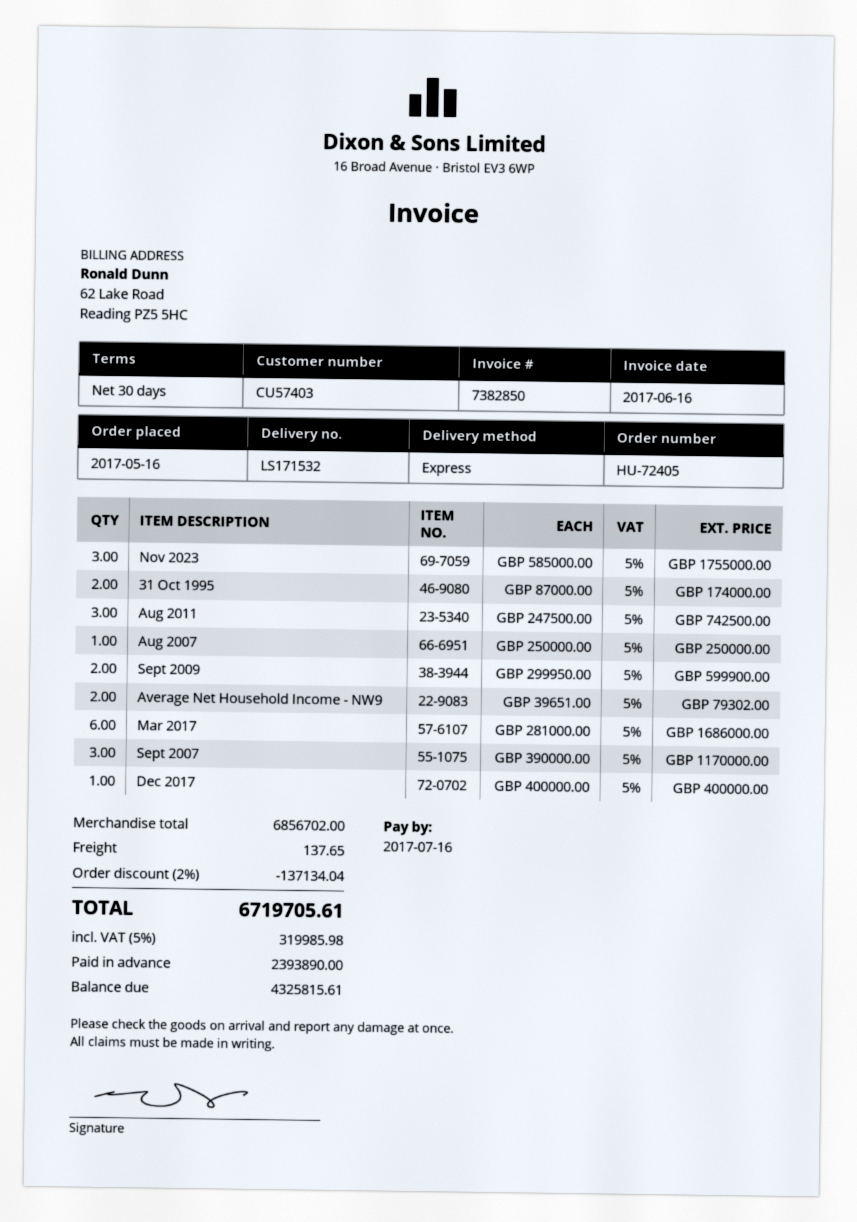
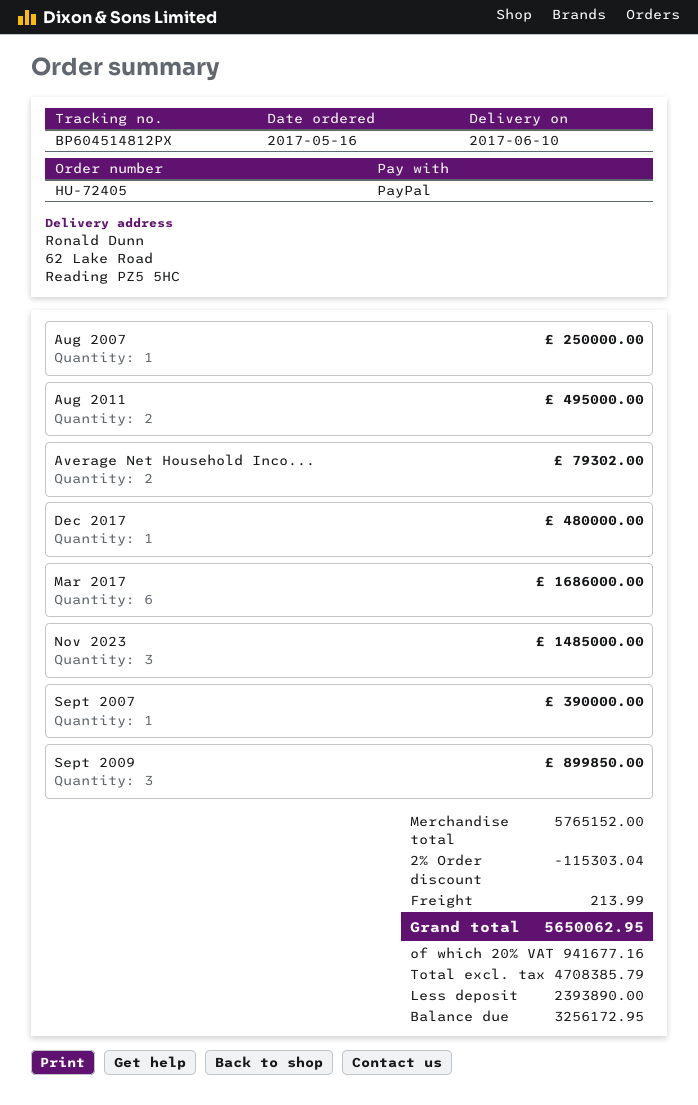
Nov 2023: 3 for 1755000.00 -> 3 for 1485000.00
31 Oct 1995: 2 for 174000.00 -> none
Aug 2011: 3 for 742500.00 -> 2 for 495000.00
Sept 2009: 2 for 599900.00 -> 3 for 899850.00
Sept 2007: 3 for 1170000.00 -> 1 for 390000.00
Dec 2017: 1 for 400000.00 -> 1 for 480000.00
subtotal: 6856702.00 -> 5765152.00
discount: 2% = 137134.04 -> 2% = 115303.04
shipping: 137.65 -> 213.99
tax: 5% = 319985.98 -> 20% = 941677.16
total: 6719705.61 -> 5650062.95
balance: 4325815.61 -> 3256172.95

